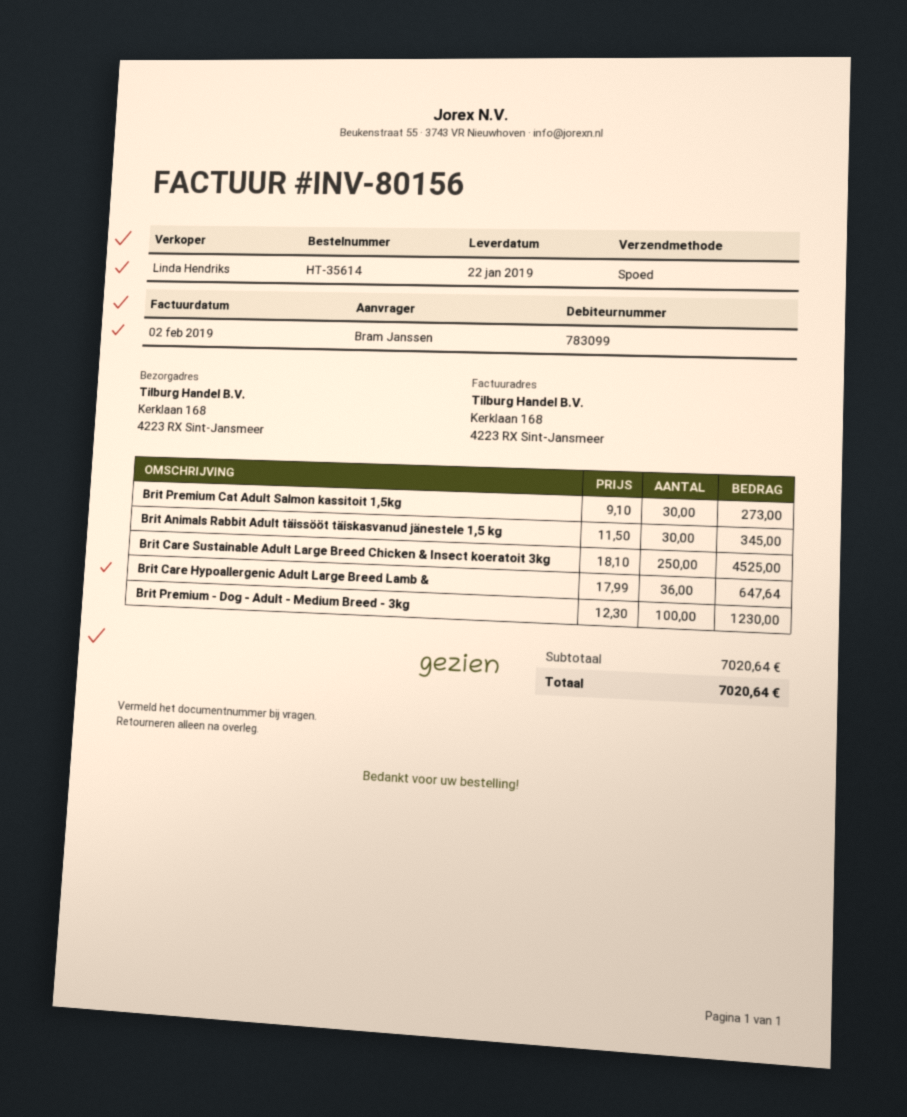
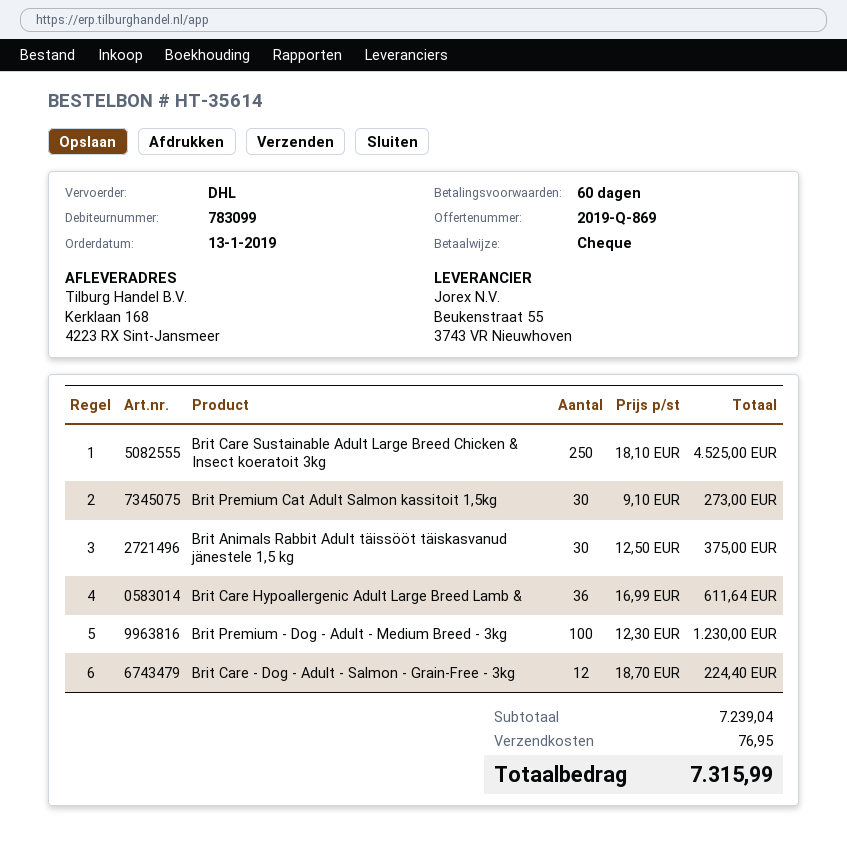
shipping method: express -> DHL
Brit Animals Rabbit Adult täissööt täiskasvanud jänestele 1,5 kg: 30 x 11.50 = 345.00 -> 30 x 12.50 = 375.00
Brit Care Hypoallergenic Adult Large Breed Lamb &: 36 x 17.99 = 647.64 -> 36 x 16.99 = 611.64
Brit Care - Dog - Adult - Salmon - Grain-Free - 3kg: none -> 12 x 18.70 = 224.40
subtotal: 7020.64 -> 7239.04
shipping: none -> 76.95
total: 7020.64 -> 7315.99

